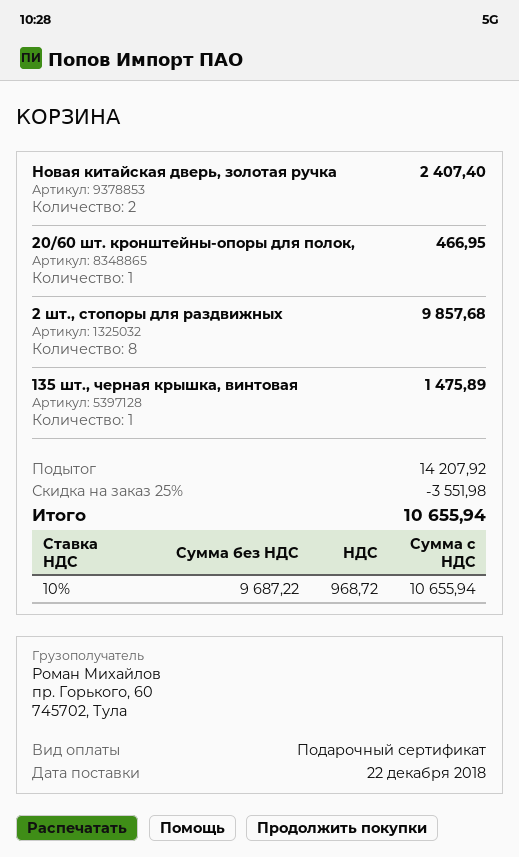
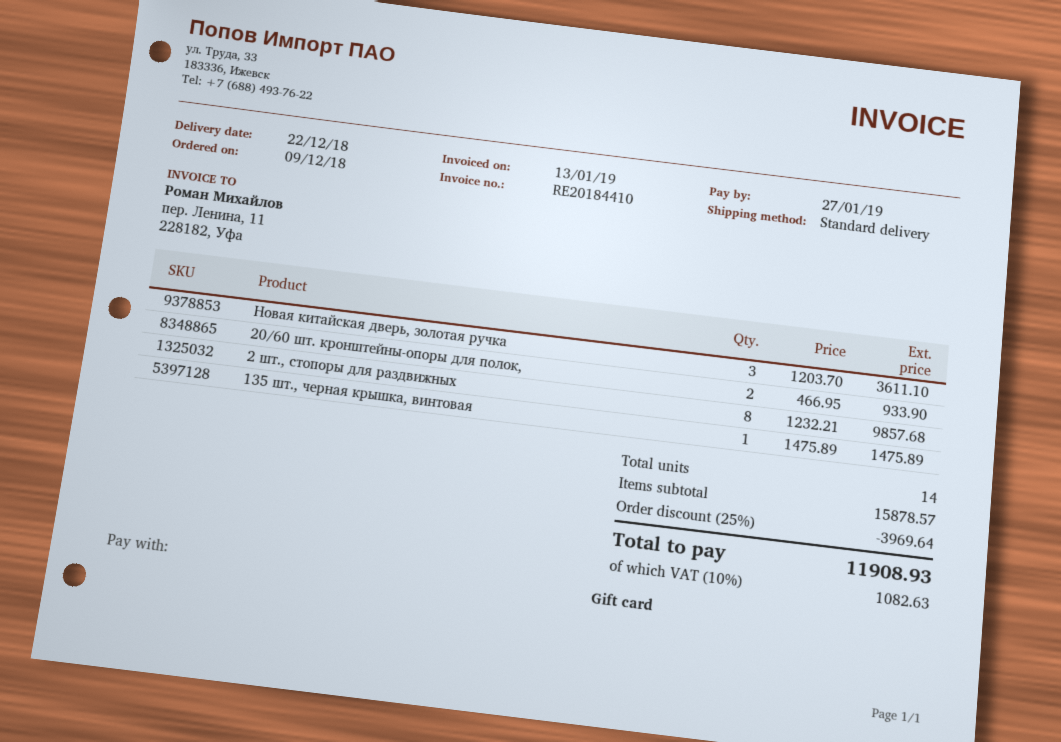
Новая китайская дверь, золотая ручка: 2 for 2407.40 -> 3 for 3611.10
20/60 шт. кронштейны-опоры для полок,: 1 for 466.95 -> 2 for 933.90
subtotal: 14207.92 -> 15878.57
discount: 25% = 3551.98 -> 25% = 3969.64
tax: 10% = 968.72 -> 10% = 1082.63
total: 10655.94 -> 11908.93

